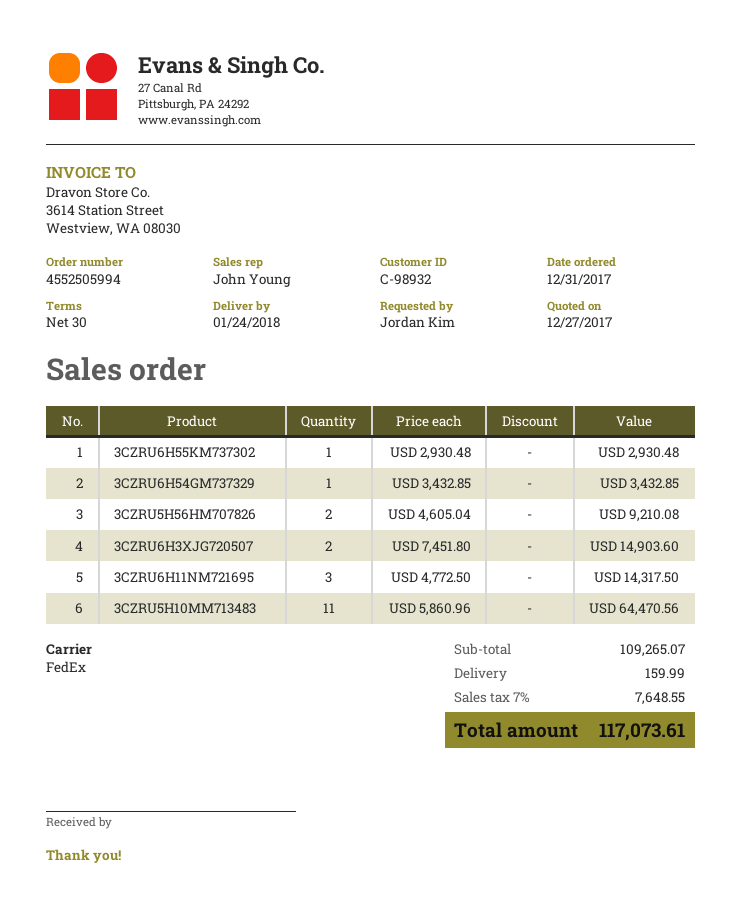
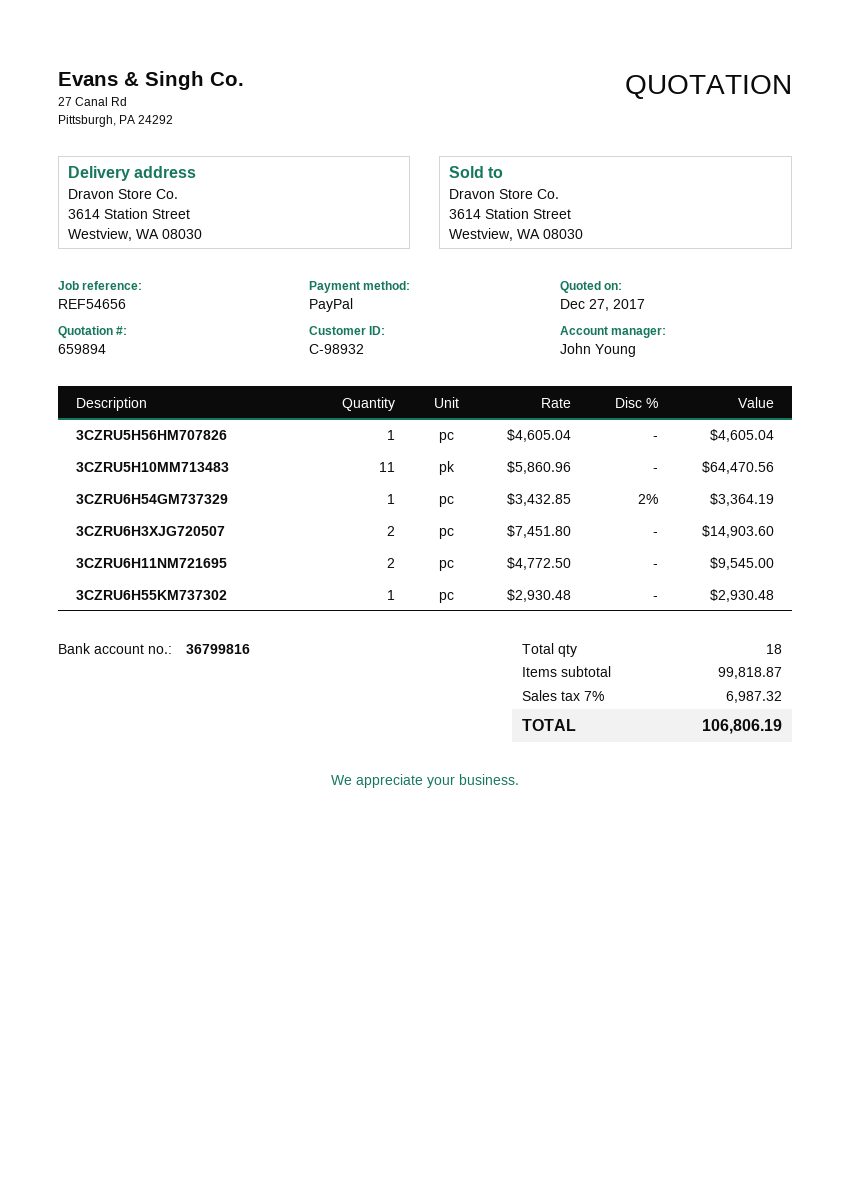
3CZRU6H54GM737329: 1 x 3432.85 = 3432.85 -> 1 x 3432.85 - 2% = 3364.19
3CZRU5H56HM707826: 2 x 4605.04 = 9210.08 -> 1 x 4605.04 = 4605.04
3CZRU6H11NM721695: 3 x 4772.50 = 14317.50 -> 2 x 4772.50 = 9545.00
subtotal: 109265.07 -> 99818.87
shipping: 159.99 -> none
tax: 7% = 7648.55 -> 7% = 6987.32
total: 117073.61 -> 106806.19

